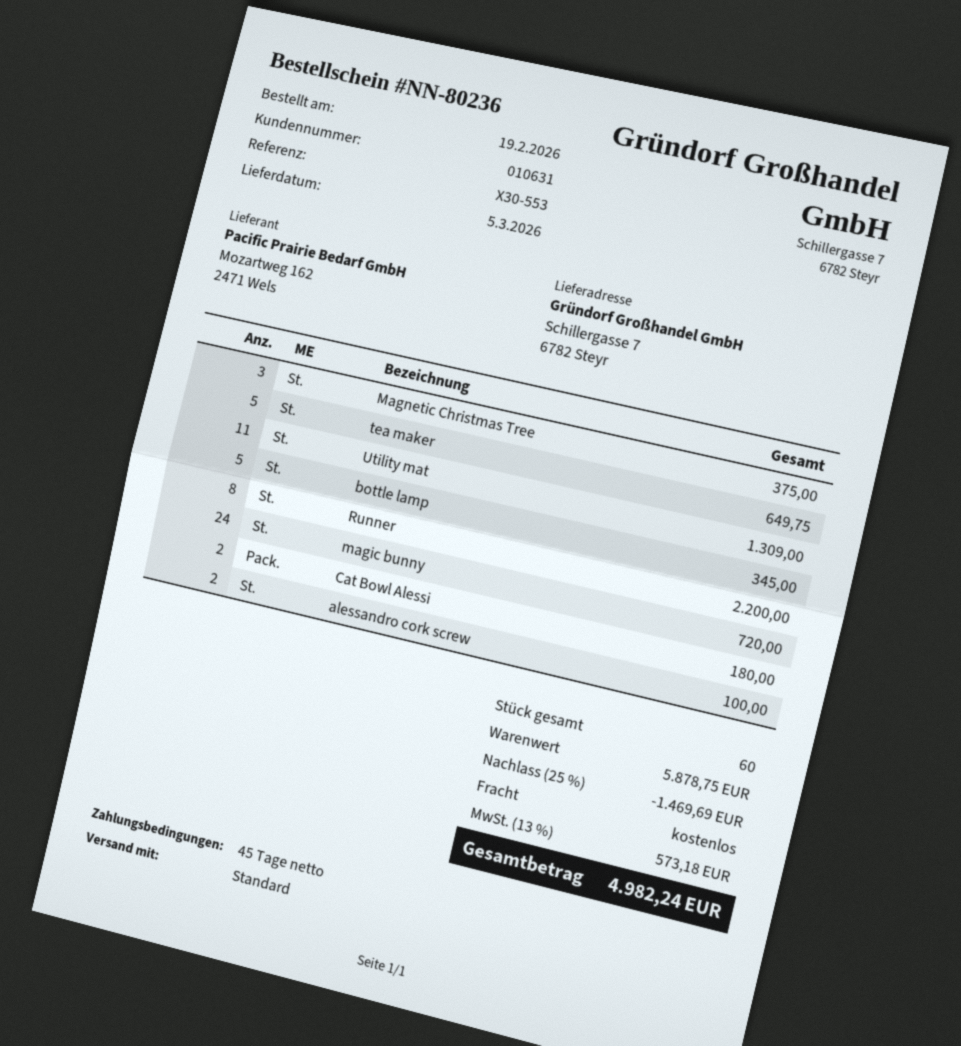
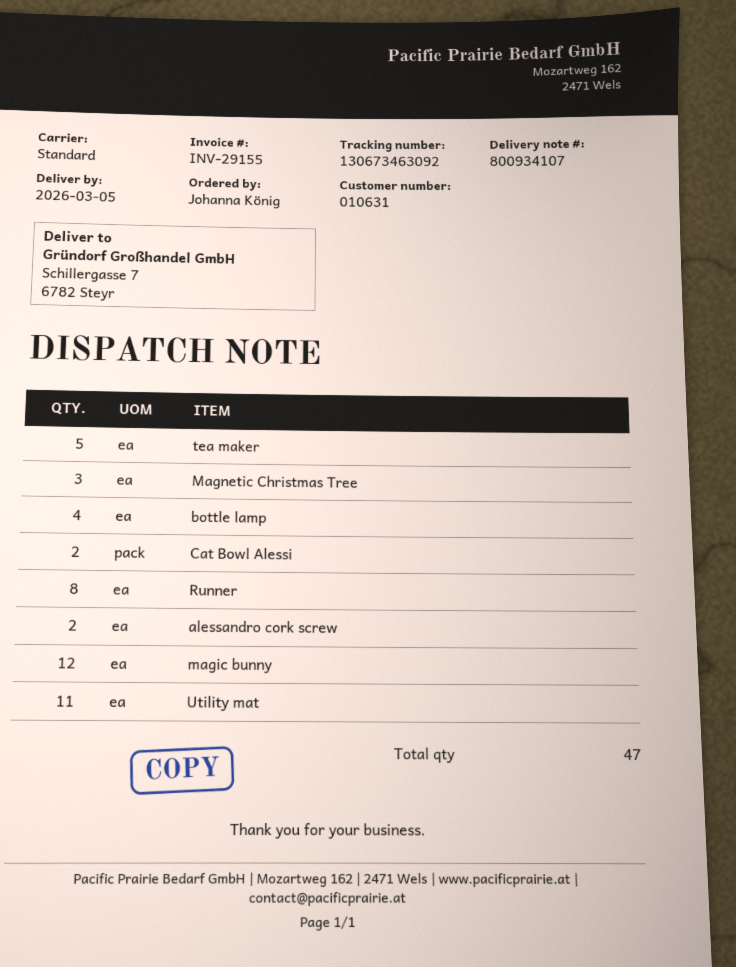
bottle lamp: 5 -> 4
magic bunny: 24 -> 12
total quantity: 60 -> 47

